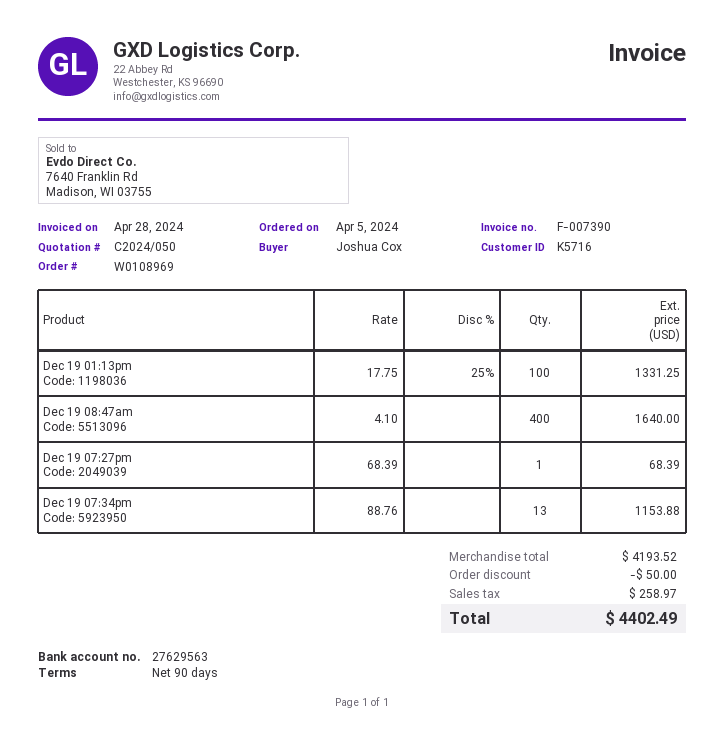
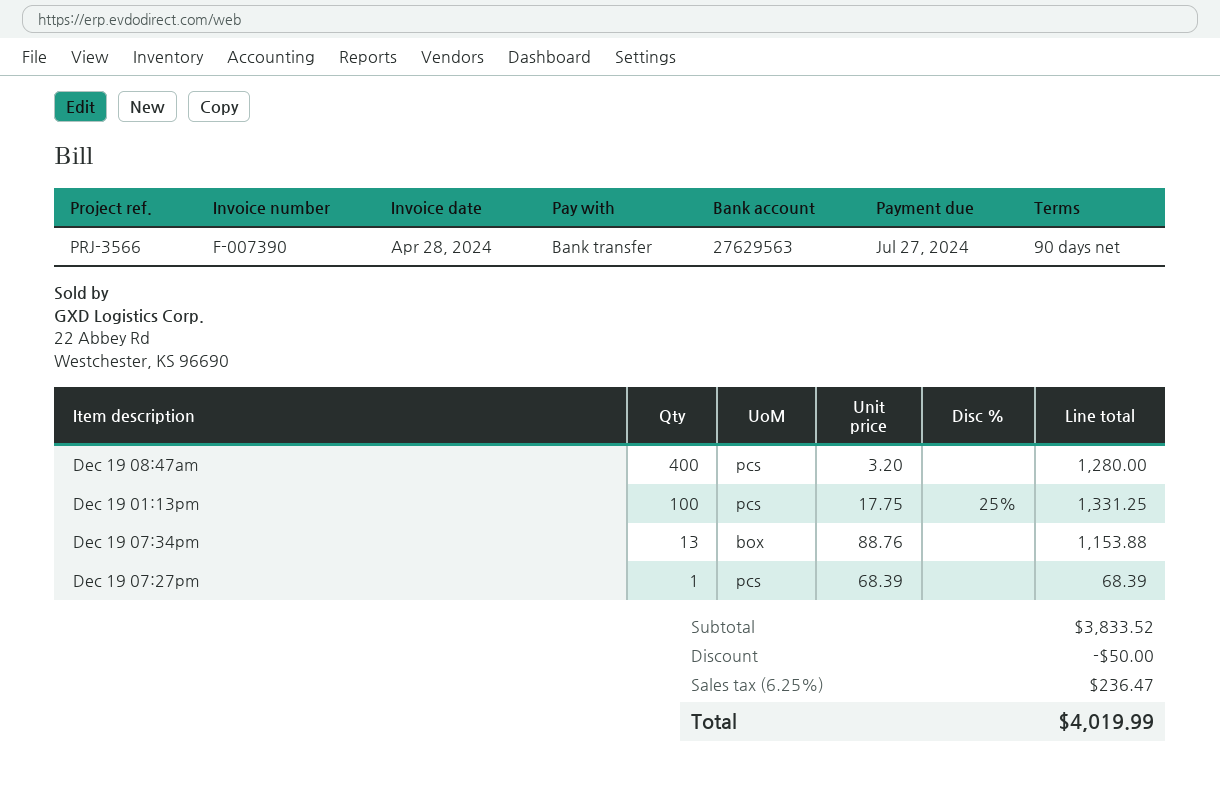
Dec 19 08:47am: 400 x 4.10 = 1640.00 -> 400 x 3.20 = 1280.00
subtotal: 4193.52 -> 3833.52
tax: 258.97 -> 236.47
total: 4402.49 -> 4019.99

